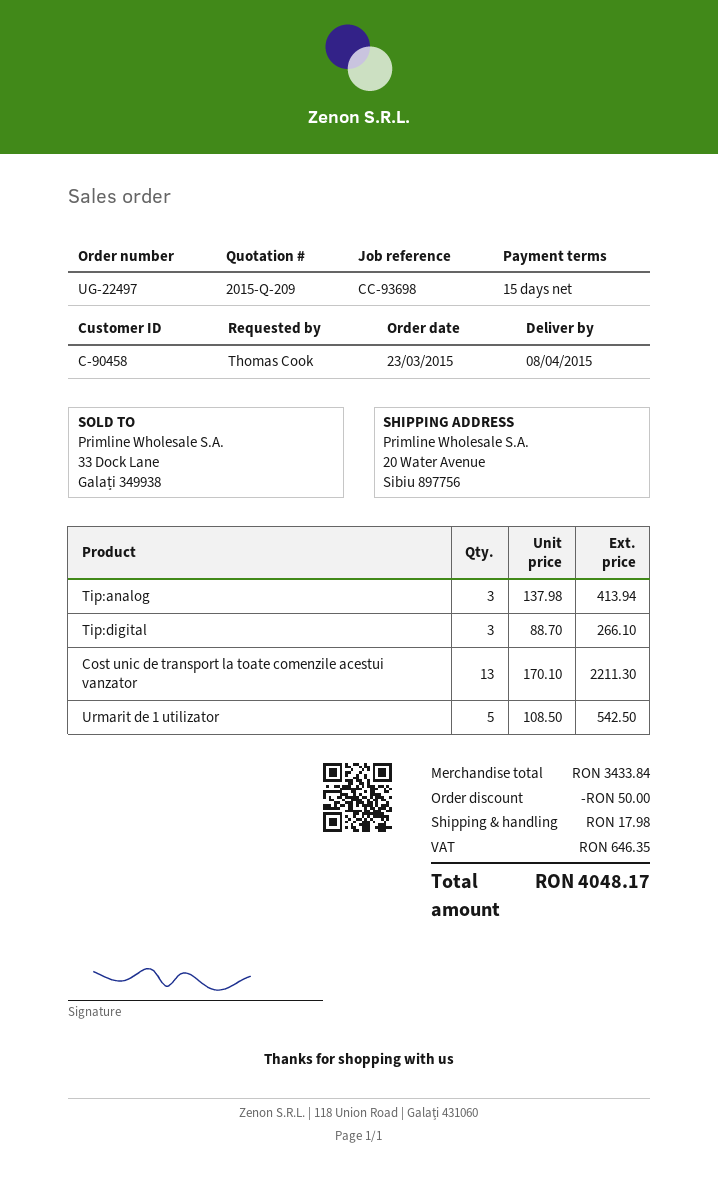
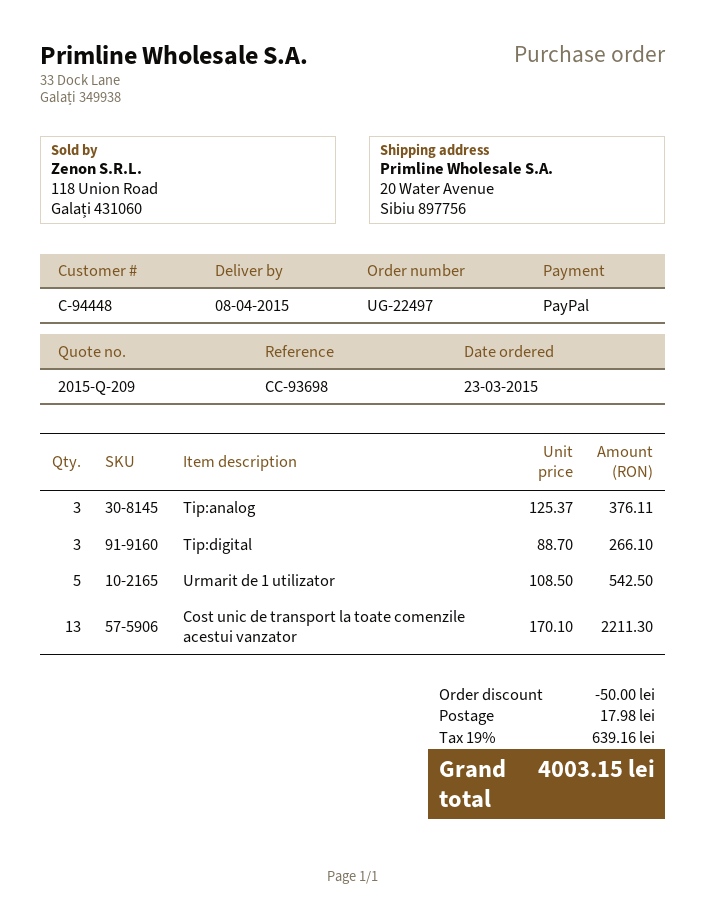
customer number: C-90458 -> C-94448
Tip:analog: 3 x 137.98 = 413.94 -> 3 x 125.37 = 376.11
tax: 646.35 -> 639.16
total: 4048.17 -> 4003.15

